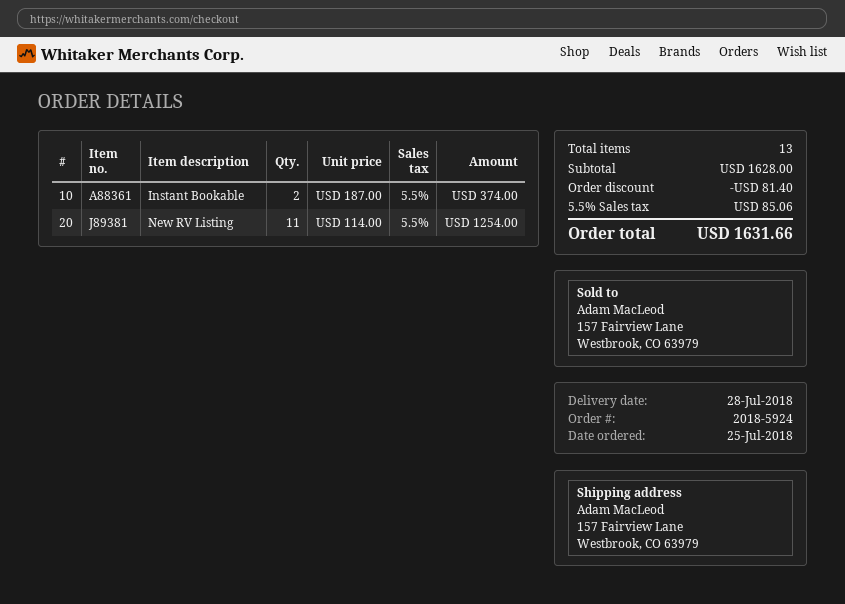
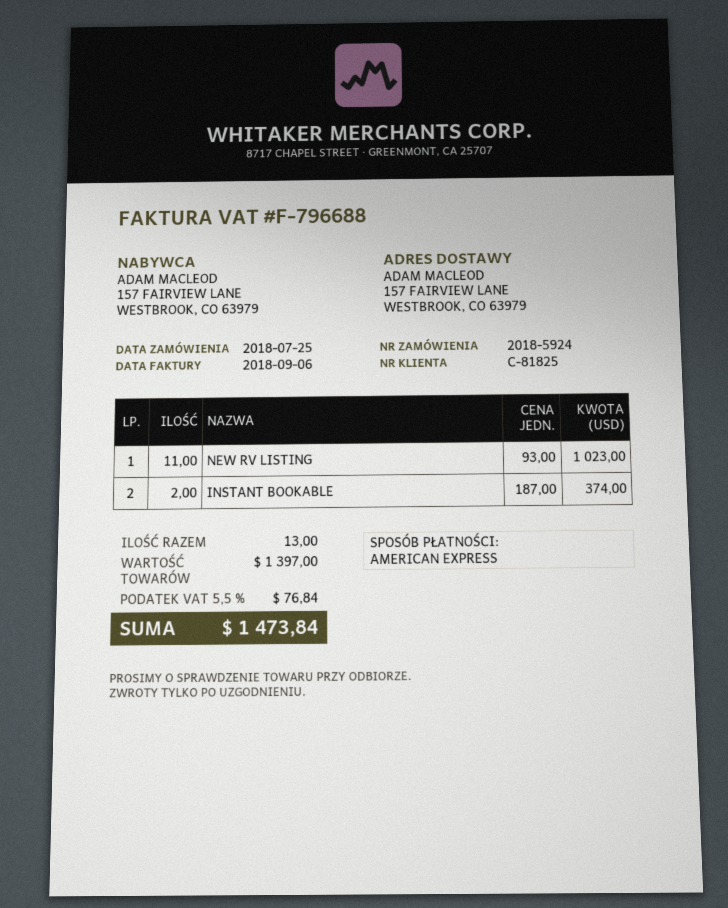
New RV Listing: 11 x 114.00 = 1254.00 -> 11 x 93.00 = 1023.00
subtotal: 1628.00 -> 1397.00
discount: 81.40 -> none
tax: 5.5% = 85.06 -> 5.5% = 76.84
total: 1631.66 -> 1473.84

